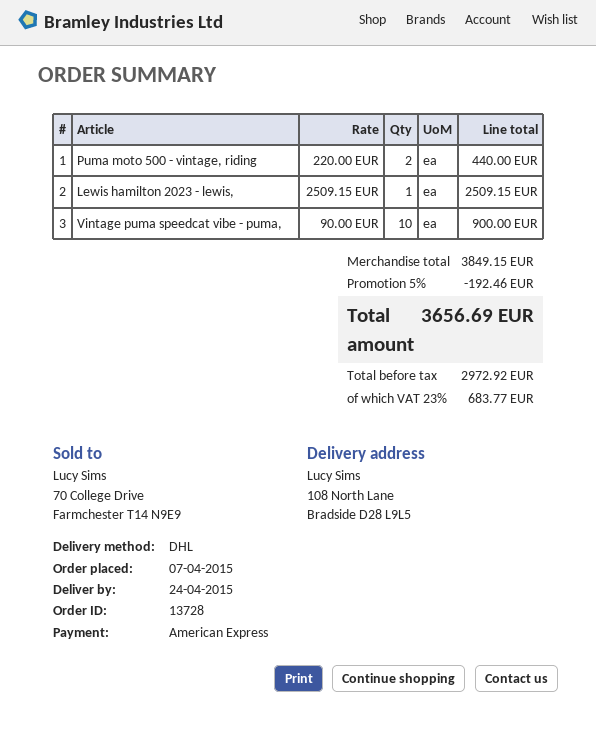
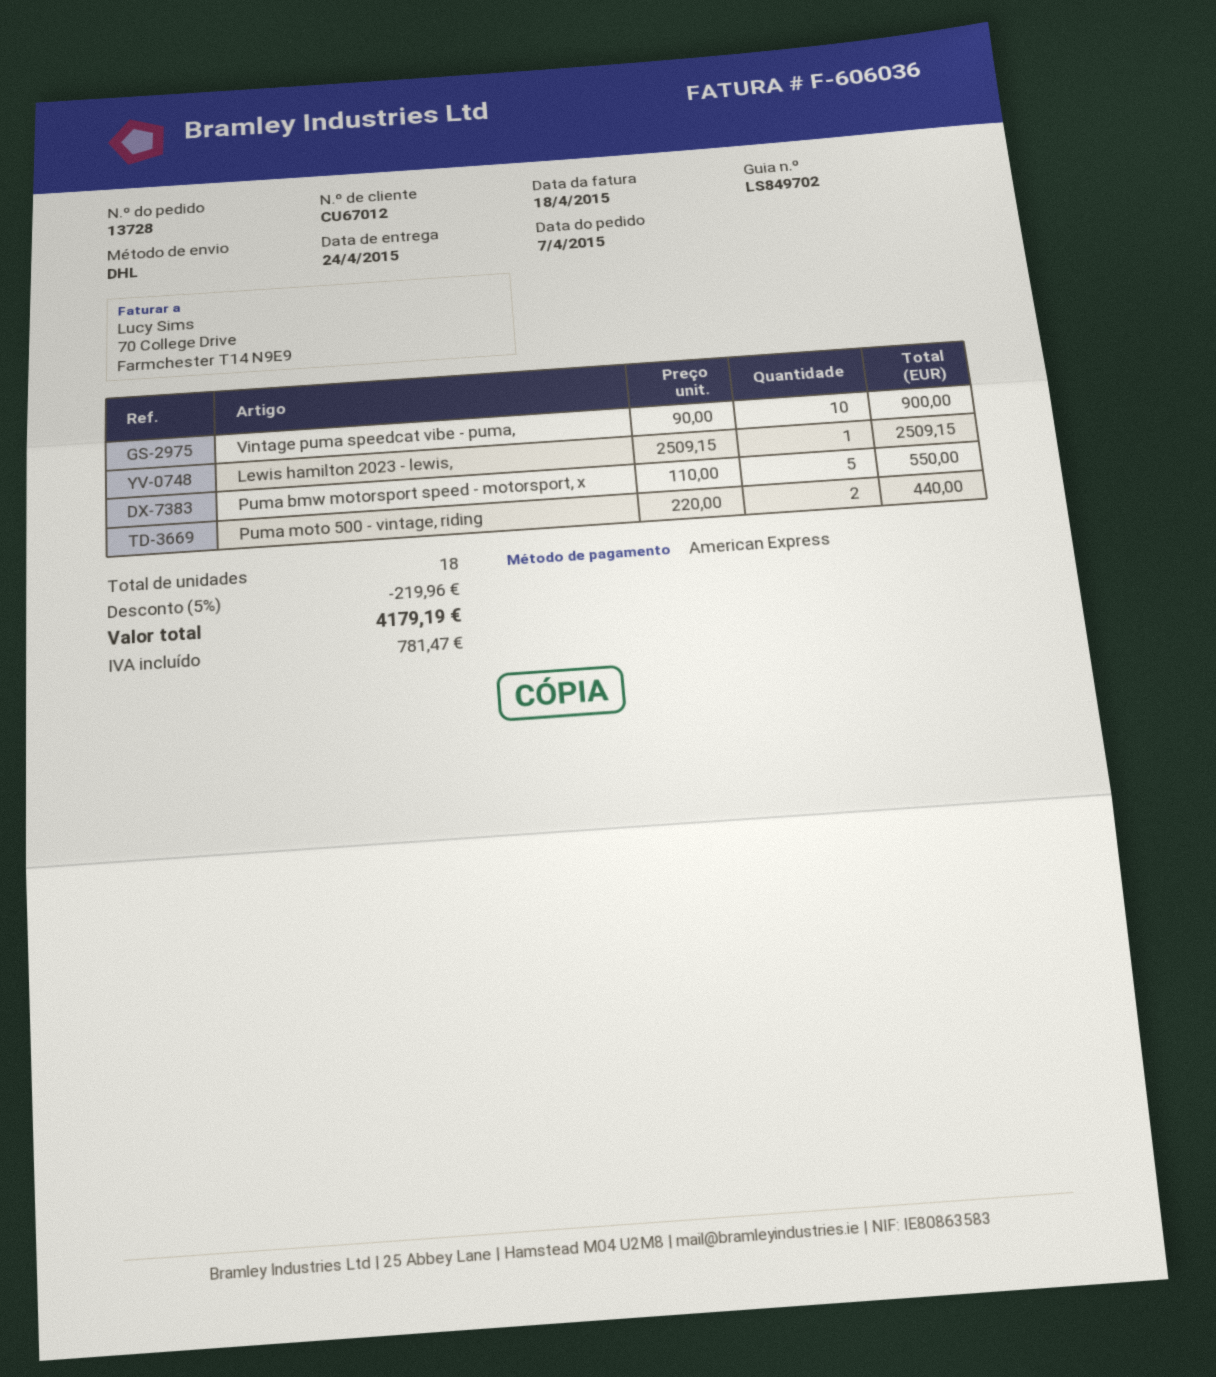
Puma bmw motorsport speed - motorsport, x: none -> 5 x 110.00 = 550.00
discount: 5% = 192.46 -> 5% = 219.96
tax: 683.77 -> 781.47
total: 3656.69 -> 4179.19

